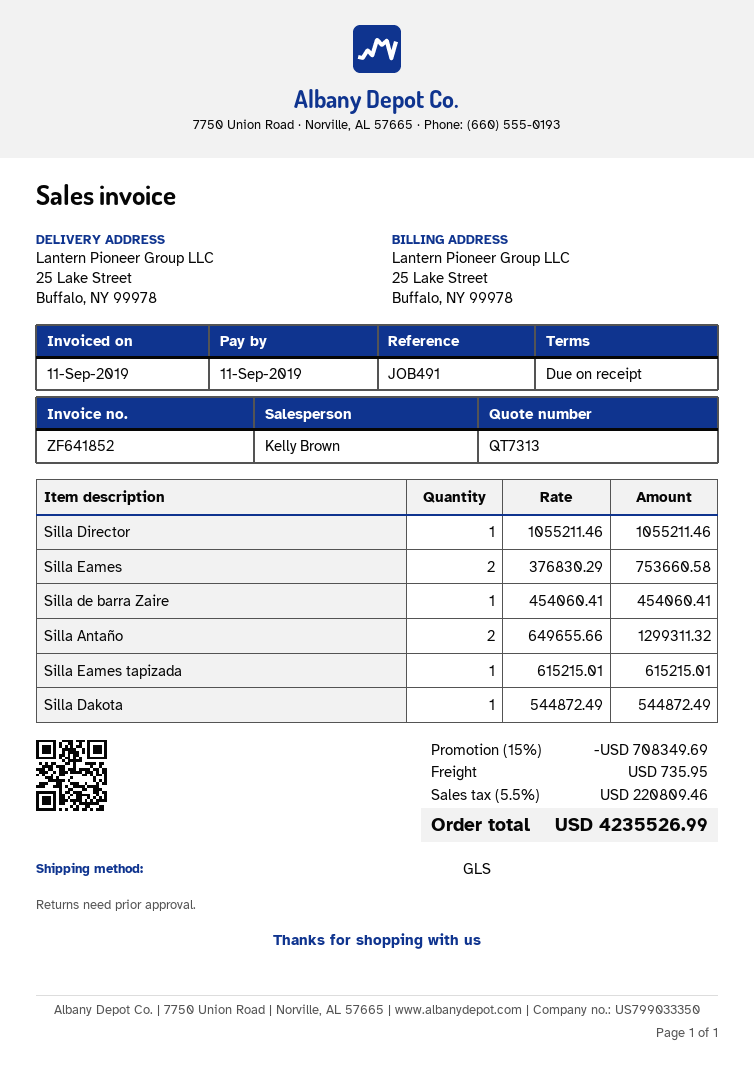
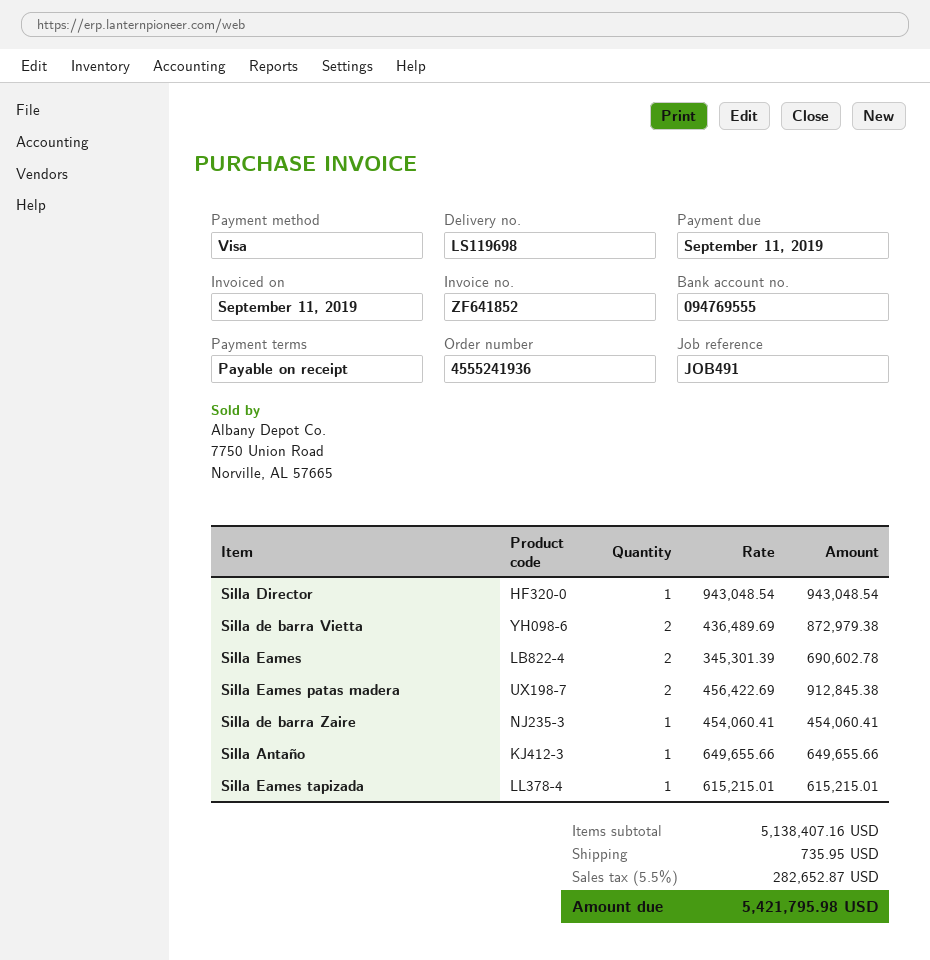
Silla Director: 1 x 1055211.46 = 1055211.46 -> 1 x 943048.54 = 943048.54
Silla Eames: 2 x 376830.29 = 753660.58 -> 2 x 345301.39 = 690602.78
Silla Antaño: 2 x 649655.66 = 1299311.32 -> 1 x 649655.66 = 649655.66
Silla Dakota: 1 x 544872.49 = 544872.49 -> none
Silla de barra Vietta: none -> 2 x 436489.69 = 872979.38
Silla Eames patas madera: none -> 2 x 456422.69 = 912845.38
discount: 15% = 708349.69 -> none
tax: 5.5% = 220809.46 -> 5.5% = 282652.87
total: 4235526.99 -> 5421795.98

